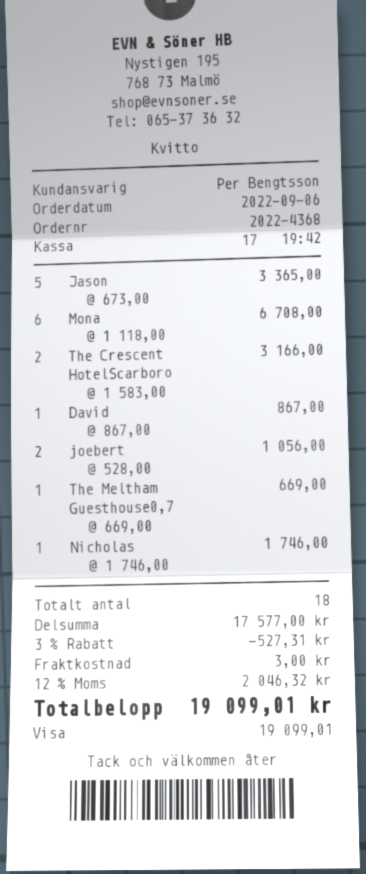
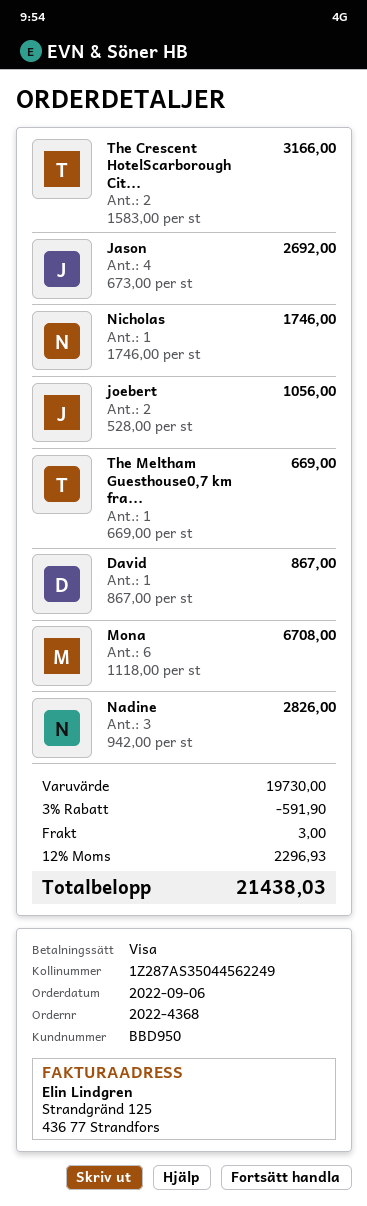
Jason: 5 x 673.00 = 3365.00 -> 4 x 673.00 = 2692.00
Nadine: none -> 3 x 942.00 = 2826.00
subtotal: 17577.00 -> 19730.00
discount: 3% = 527.31 -> 3% = 591.90
tax: 12% = 2046.32 -> 12% = 2296.93
total: 19099.01 -> 21438.03

